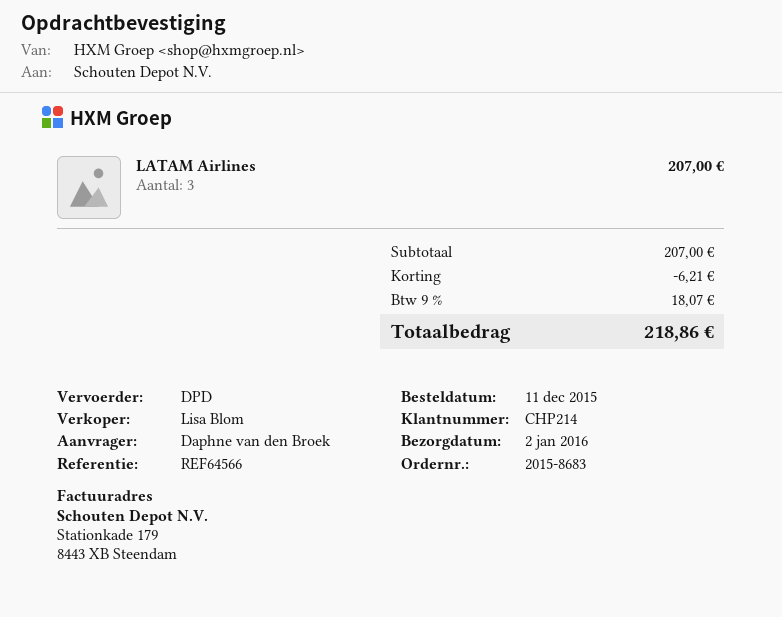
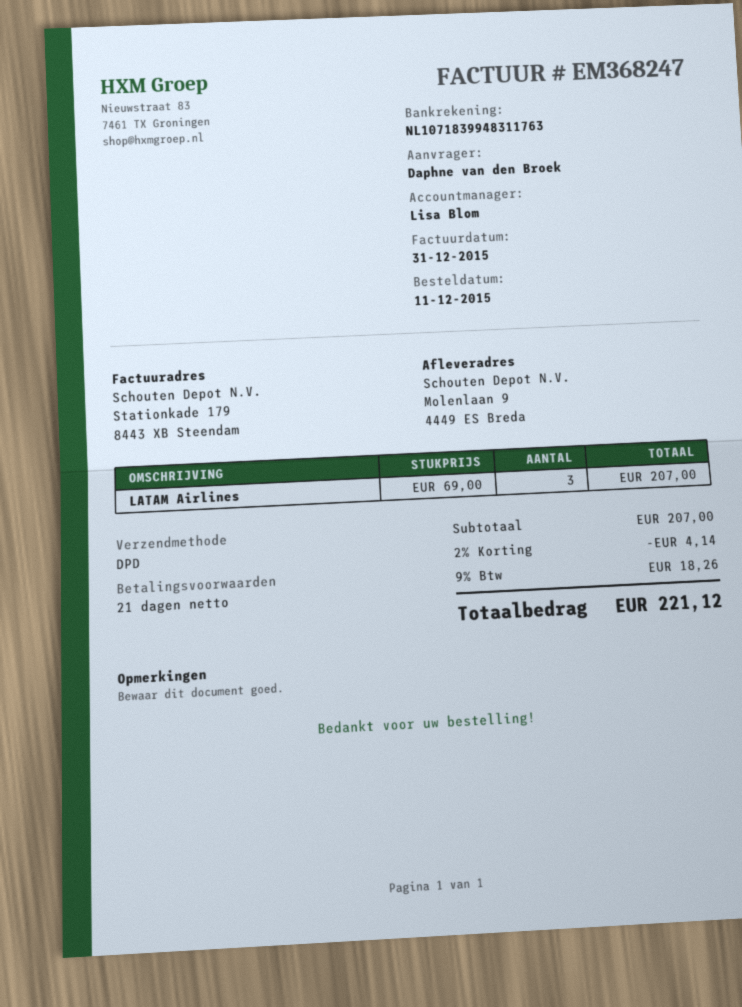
discount: 6.21 -> 4.14
tax: 9% = 18.07 -> 9% = 18.26
total: 218.86 -> 221.12

